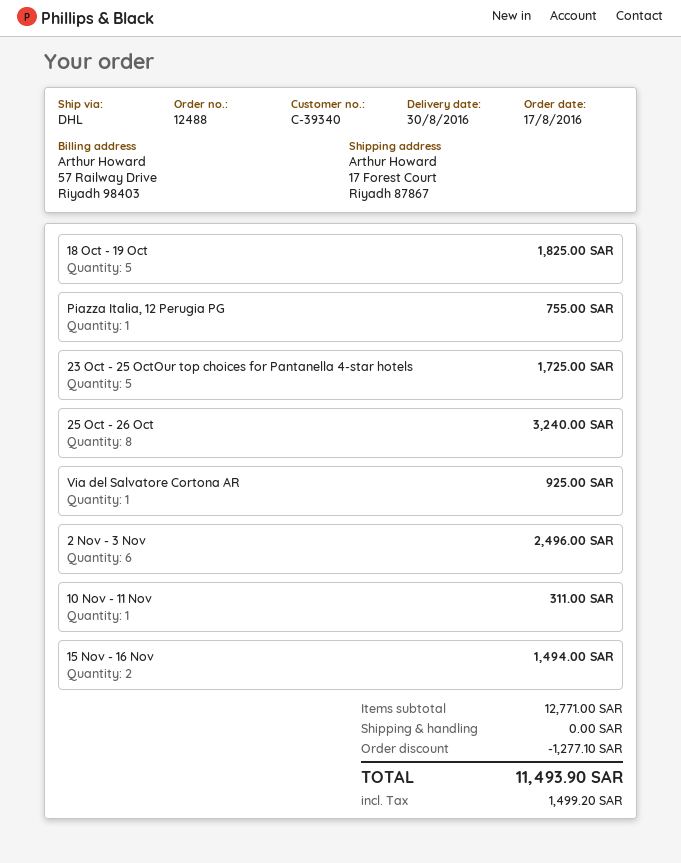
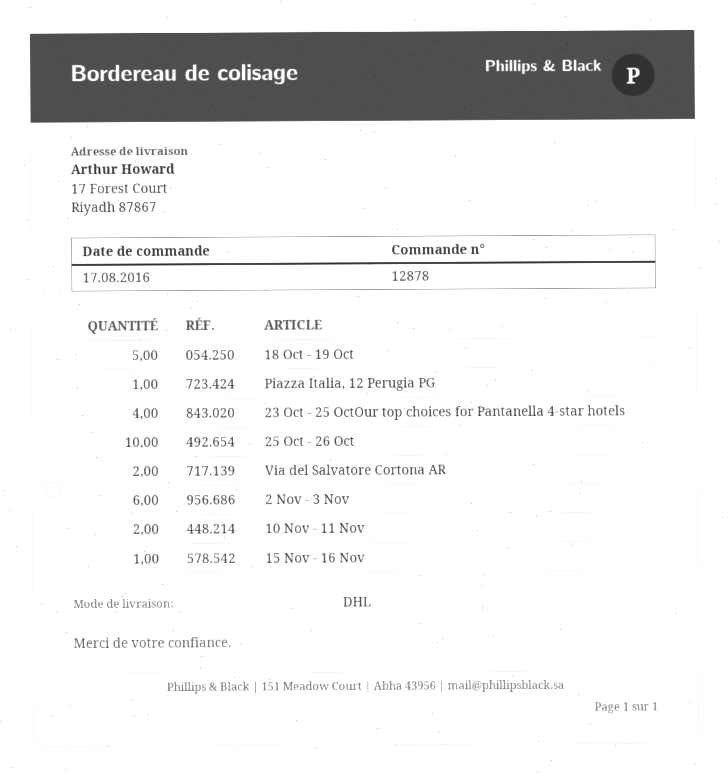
order number: 12488 -> 12878
23 Oct - 25 OctOur top choices for Pantanella 4-star hotels: 5 -> 4
25 Oct - 26 Oct: 8 -> 10
Via del Salvatore Cortona AR: 1 -> 2
10 Nov - 11 Nov: 1 -> 2
15 Nov - 16 Nov: 2 -> 1

